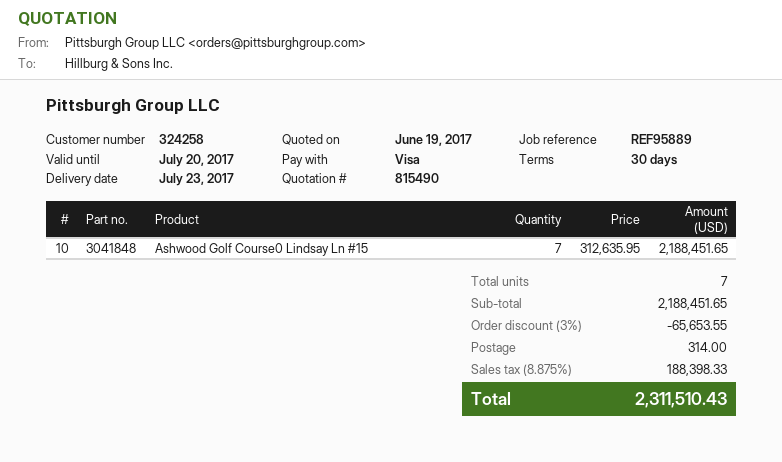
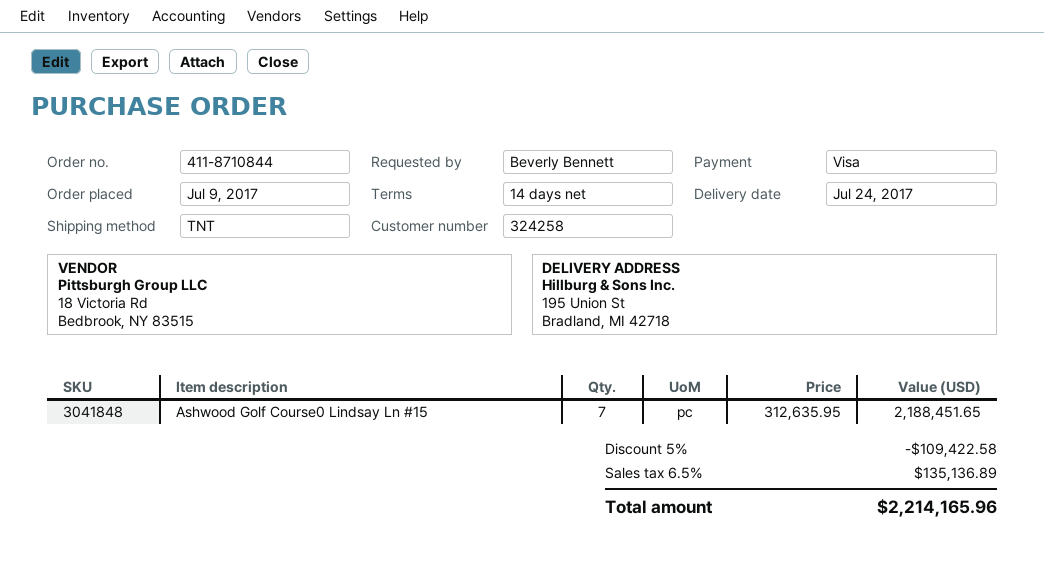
delivery date: 2017-07-23 -> 2017-07-24
payment terms: 30 days -> 14 days
discount: 3% = 65653.55 -> 5% = 109422.58
shipping: 314.00 -> none
tax: 8.875% = 188398.33 -> 6.5% = 135136.89
total: 2311510.43 -> 2214165.96

